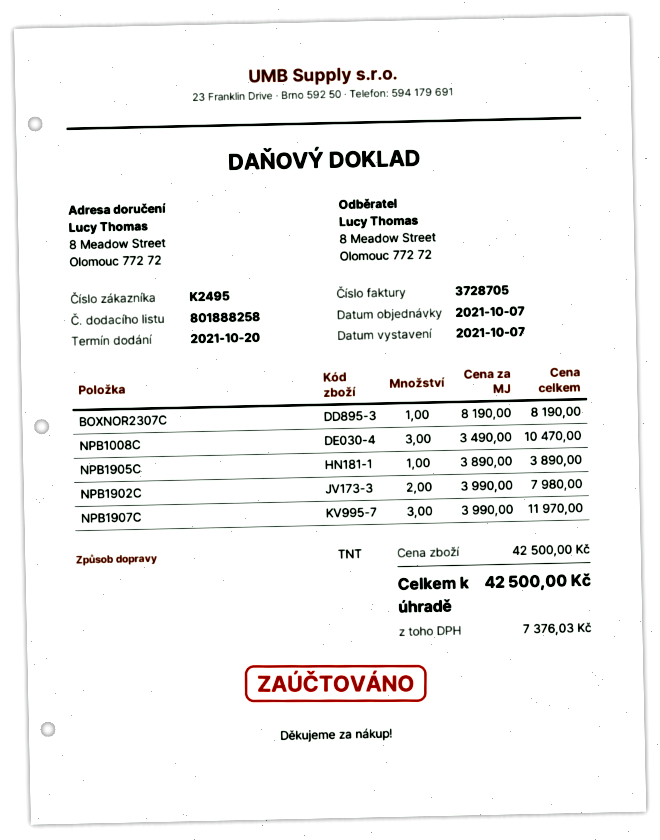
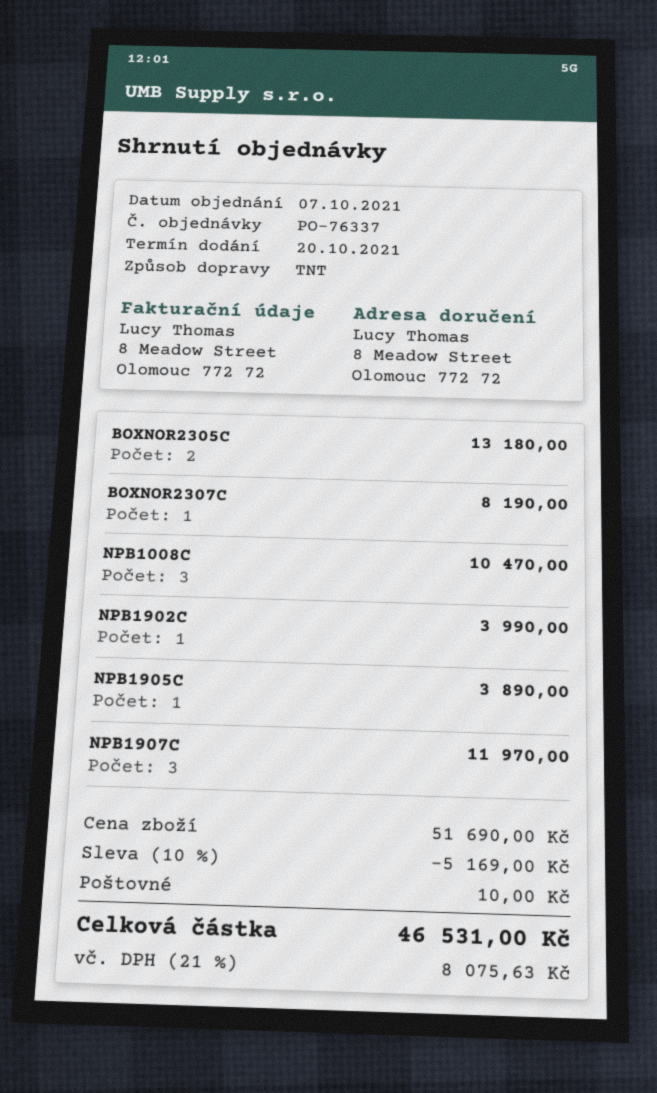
NPB1902C: 2 for 7980.00 -> 1 for 3990.00
BOXNOR2305C: none -> 2 for 13180.00
subtotal: 42500.00 -> 51690.00
discount: none -> 10% = 5169.00
shipping: none -> 10.00
tax: 7376.03 -> 8075.63
total: 42500.00 -> 46531.00

